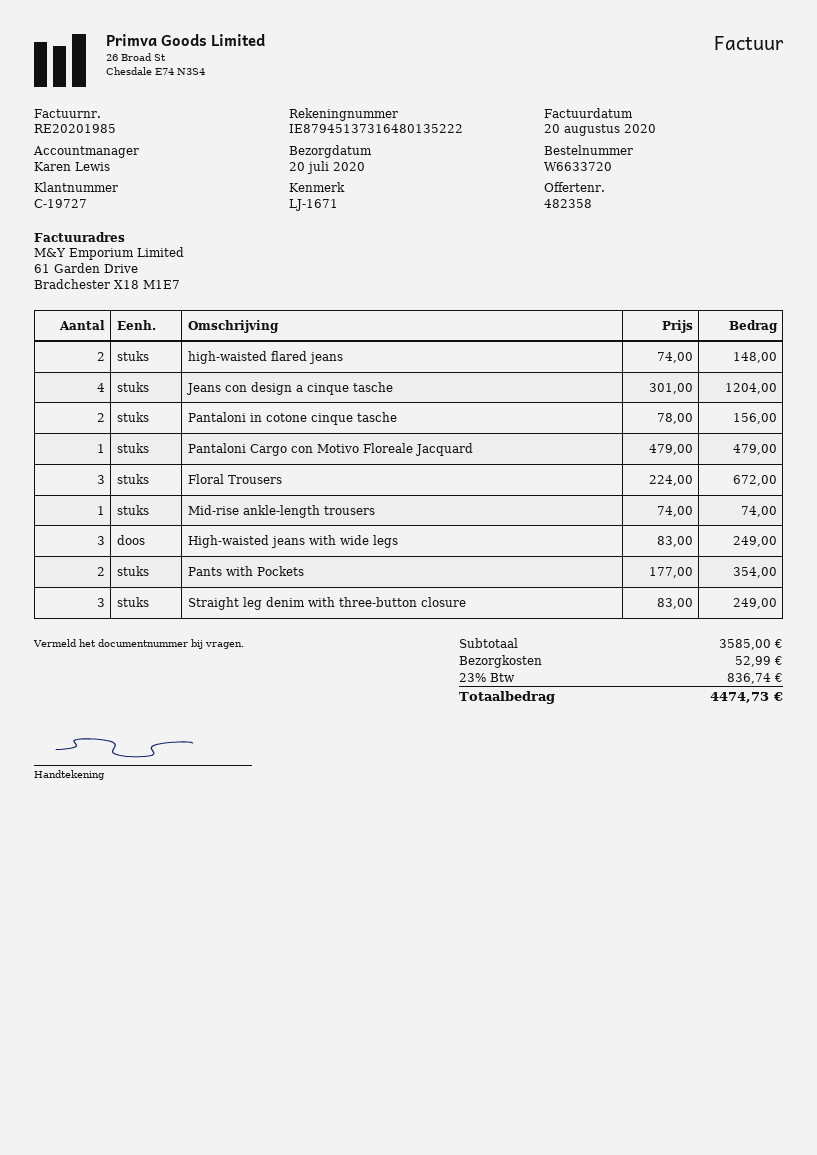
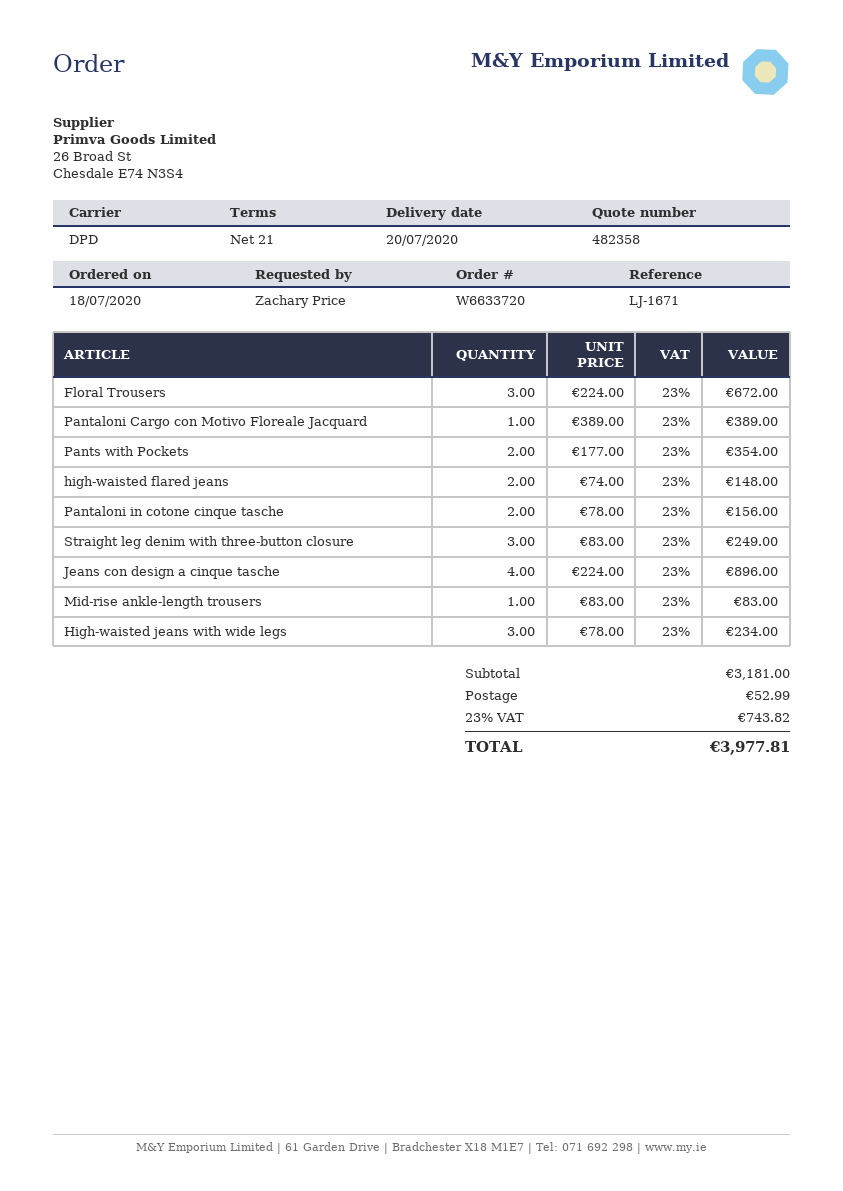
Jeans con design a cinque tasche: 4 x 301.00 = 1204.00 -> 4 x 224.00 = 896.00
Pantaloni Cargo con Motivo Floreale Jacquard: 1 x 479.00 = 479.00 -> 1 x 389.00 = 389.00
Mid-rise ankle-length trousers: 1 x 74.00 = 74.00 -> 1 x 83.00 = 83.00
High-waisted jeans with wide legs: 3 x 83.00 = 249.00 -> 3 x 78.00 = 234.00
subtotal: 3585.00 -> 3181.00
tax: 23% = 836.74 -> 23% = 743.82
total: 4474.73 -> 3977.81

